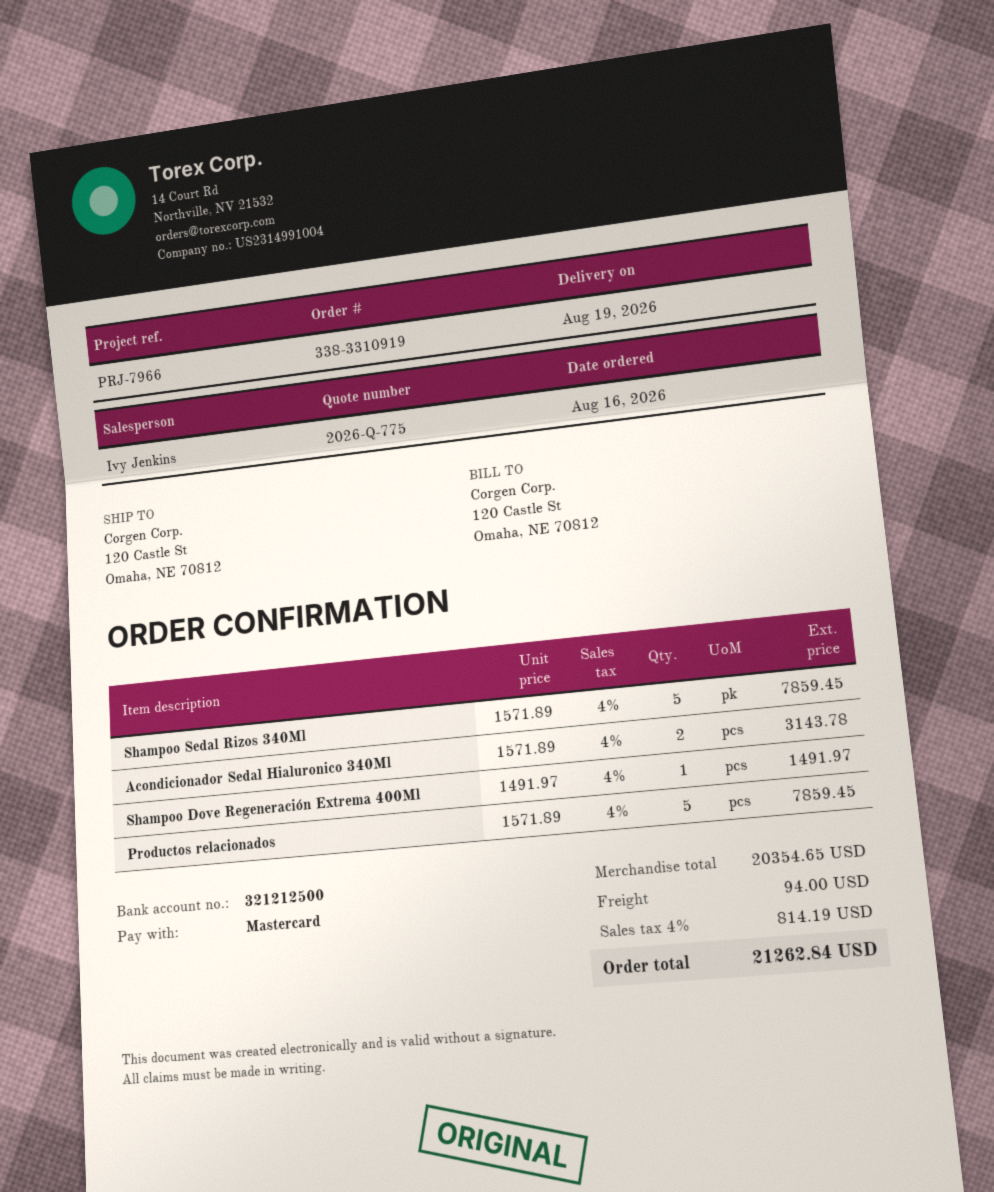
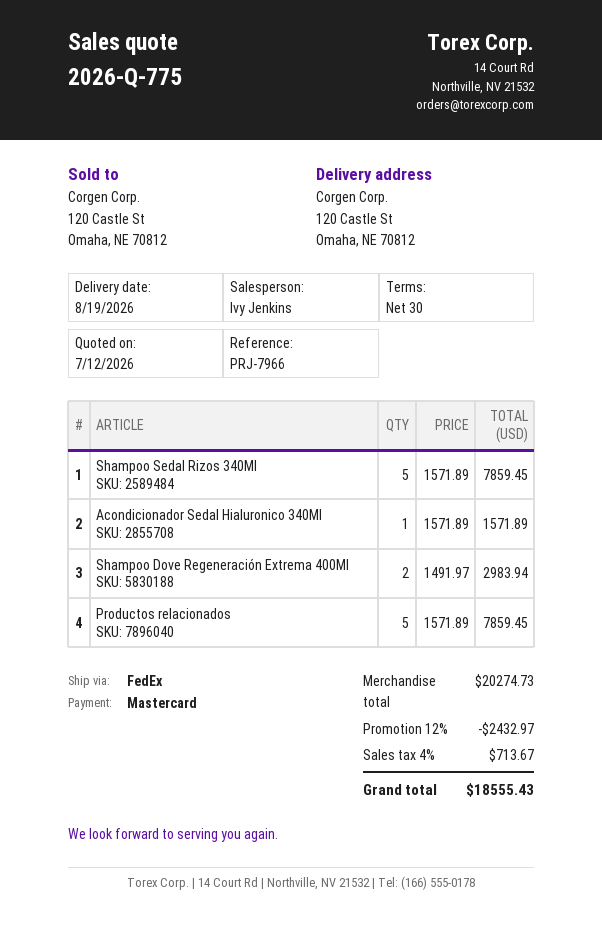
Acondicionador Sedal Hialuronico 340Ml: 2 x 1571.89 = 3143.78 -> 1 x 1571.89 = 1571.89
Shampoo Dove Regeneración Extrema 400Ml: 1 x 1491.97 = 1491.97 -> 2 x 1491.97 = 2983.94
subtotal: 20354.65 -> 20274.73
discount: none -> 12% = 2432.97
shipping: 94.00 -> none
tax: 4% = 814.19 -> 4% = 713.67
total: 21262.84 -> 18555.43

